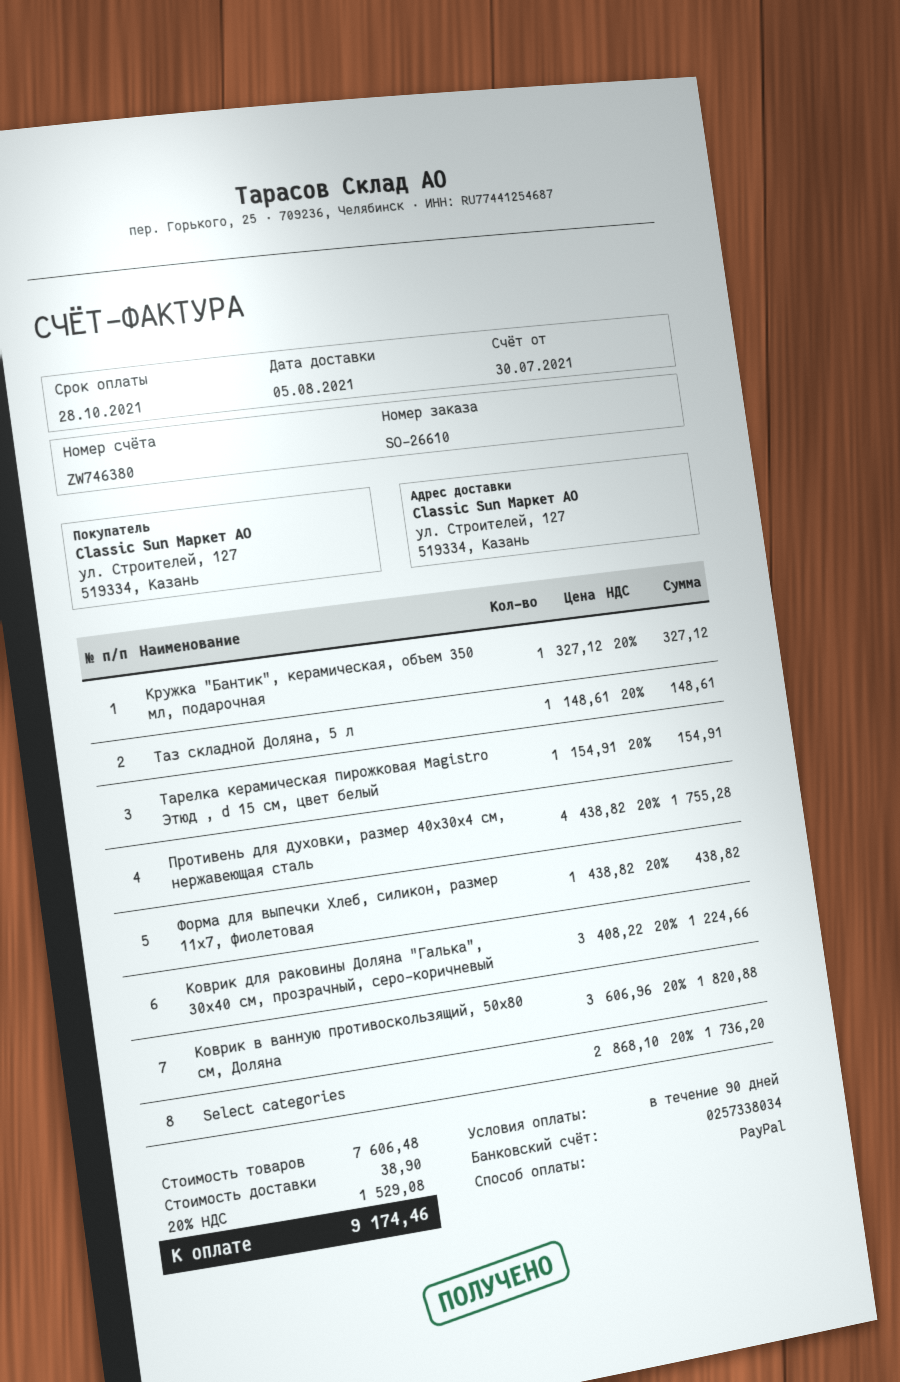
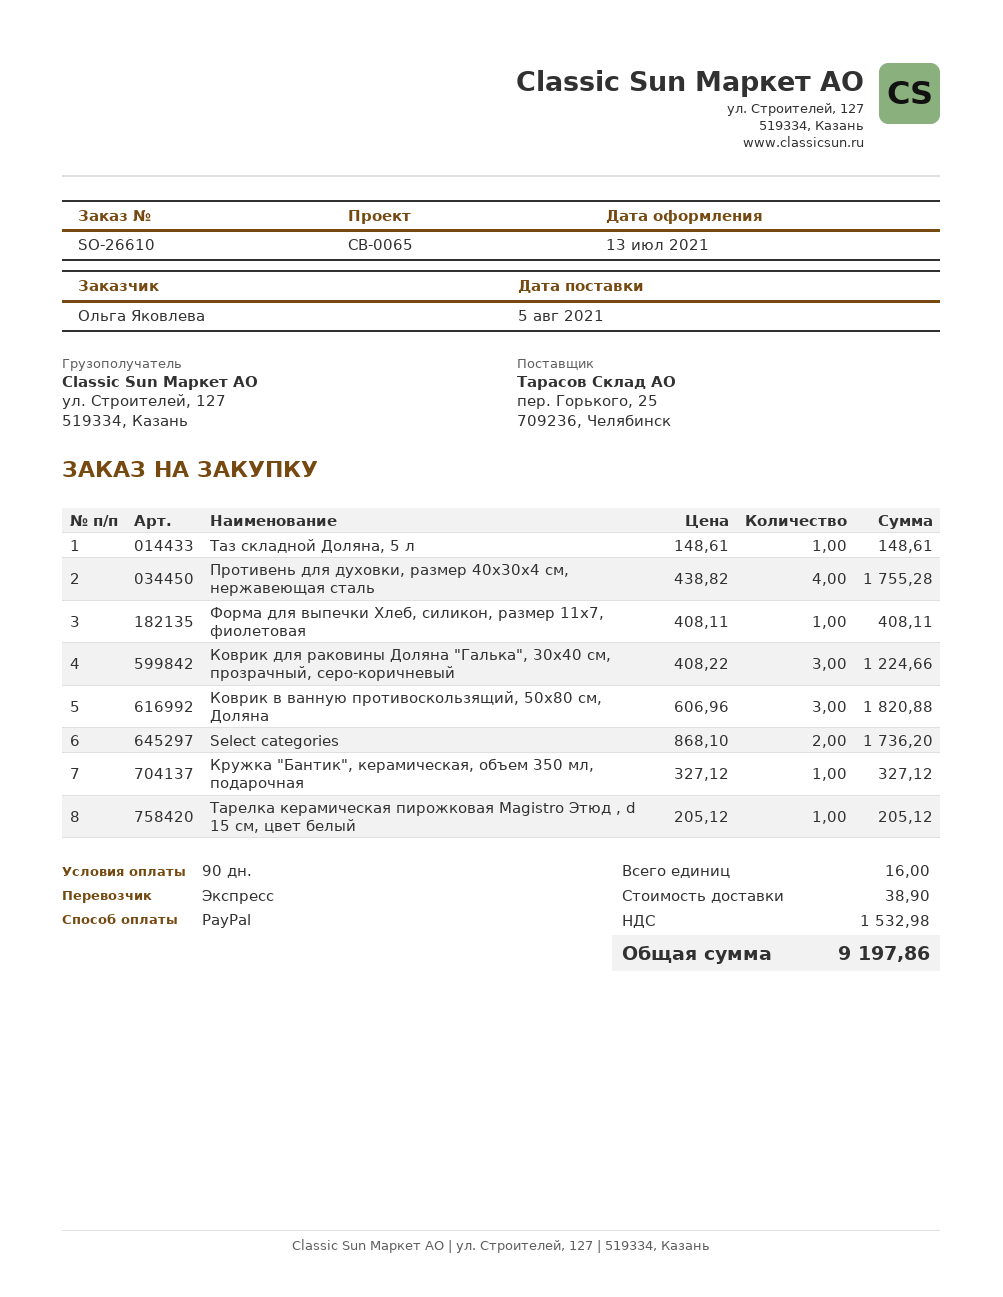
Тарелка керамическая пирожковая Magistro Этюд , d 15 см, цвет белый: 1 x 154.91 = 154.91 -> 1 x 205.12 = 205.12
Форма для выпечки Хлеб, силикон, размер 11х7, фиолетовая: 1 x 438.82 = 438.82 -> 1 x 408.11 = 408.11
tax: 1529.08 -> 1532.98
total: 9174.46 -> 9197.86

